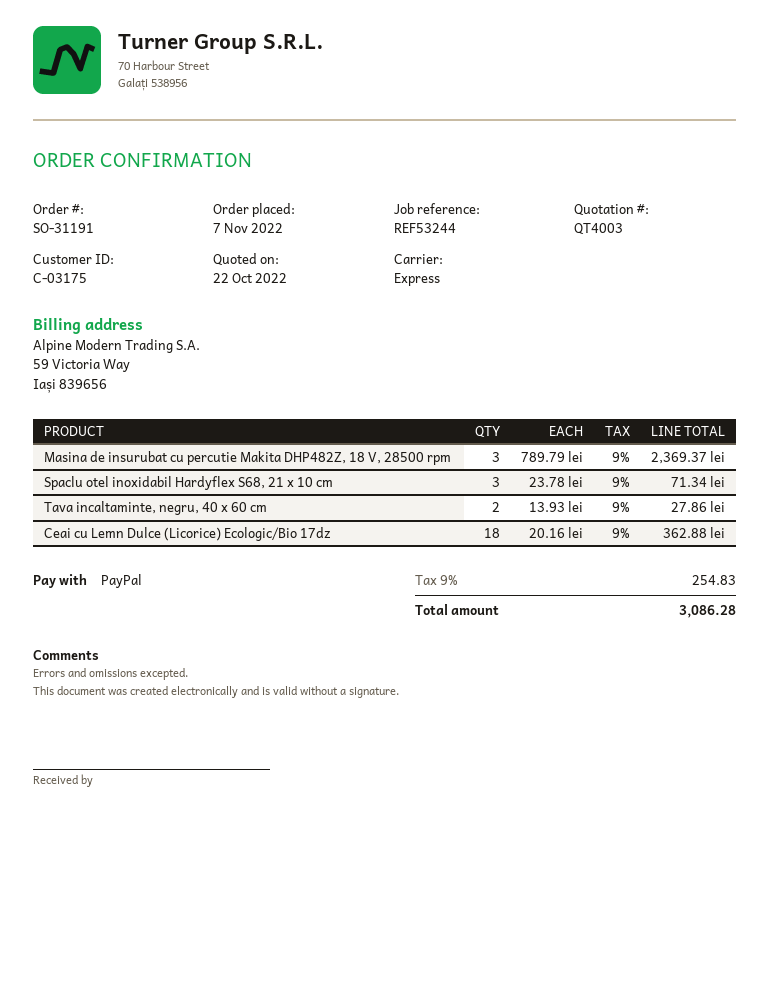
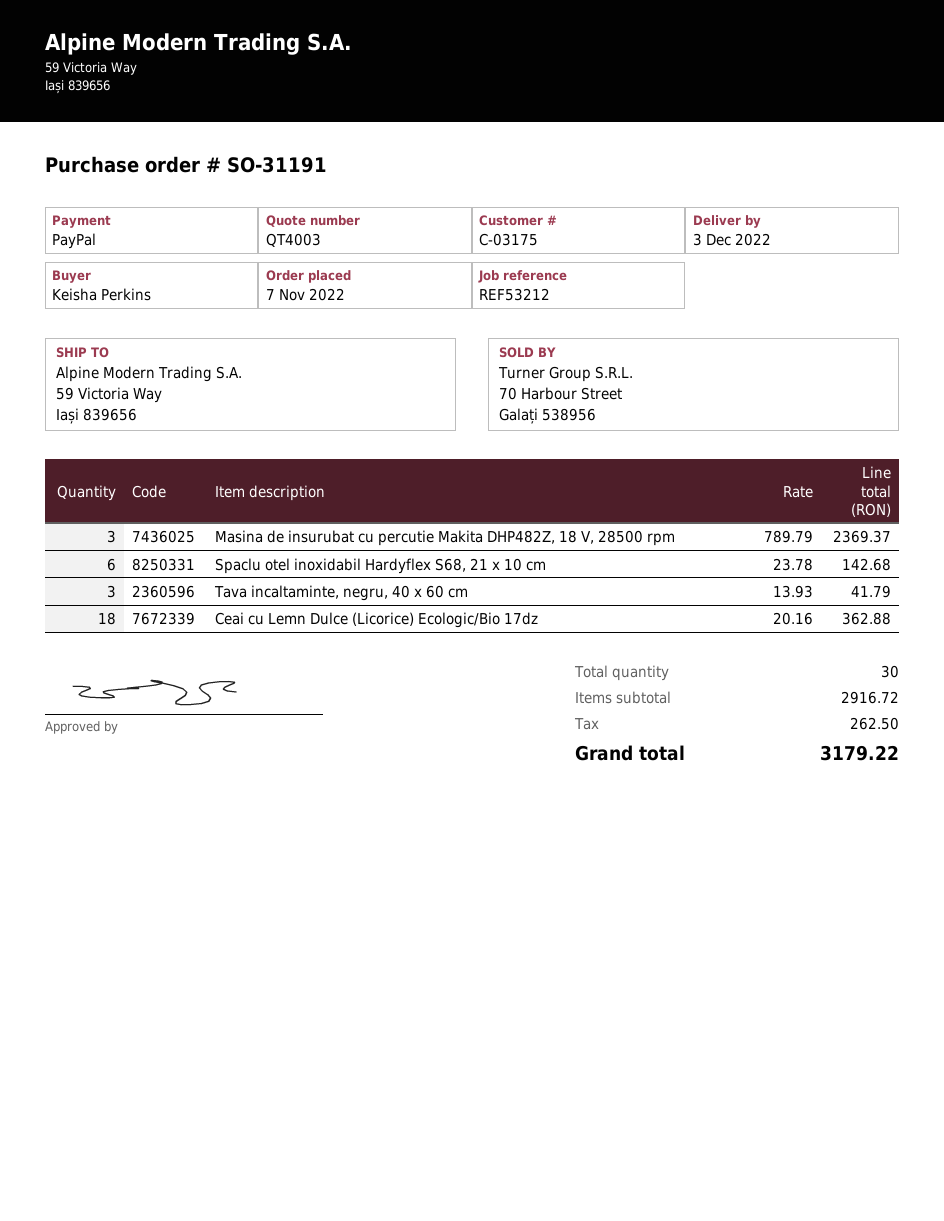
reference: REF53244 -> REF53212
Spaclu otel inoxidabil Hardyflex S68, 21 x 10 cm: 3 x 23.78 = 71.34 -> 6 x 23.78 = 142.68
Tava incaltaminte, negru, 40 x 60 cm: 2 x 13.93 = 27.86 -> 3 x 13.93 = 41.79
tax: 254.83 -> 262.50
total: 3086.28 -> 3179.22

